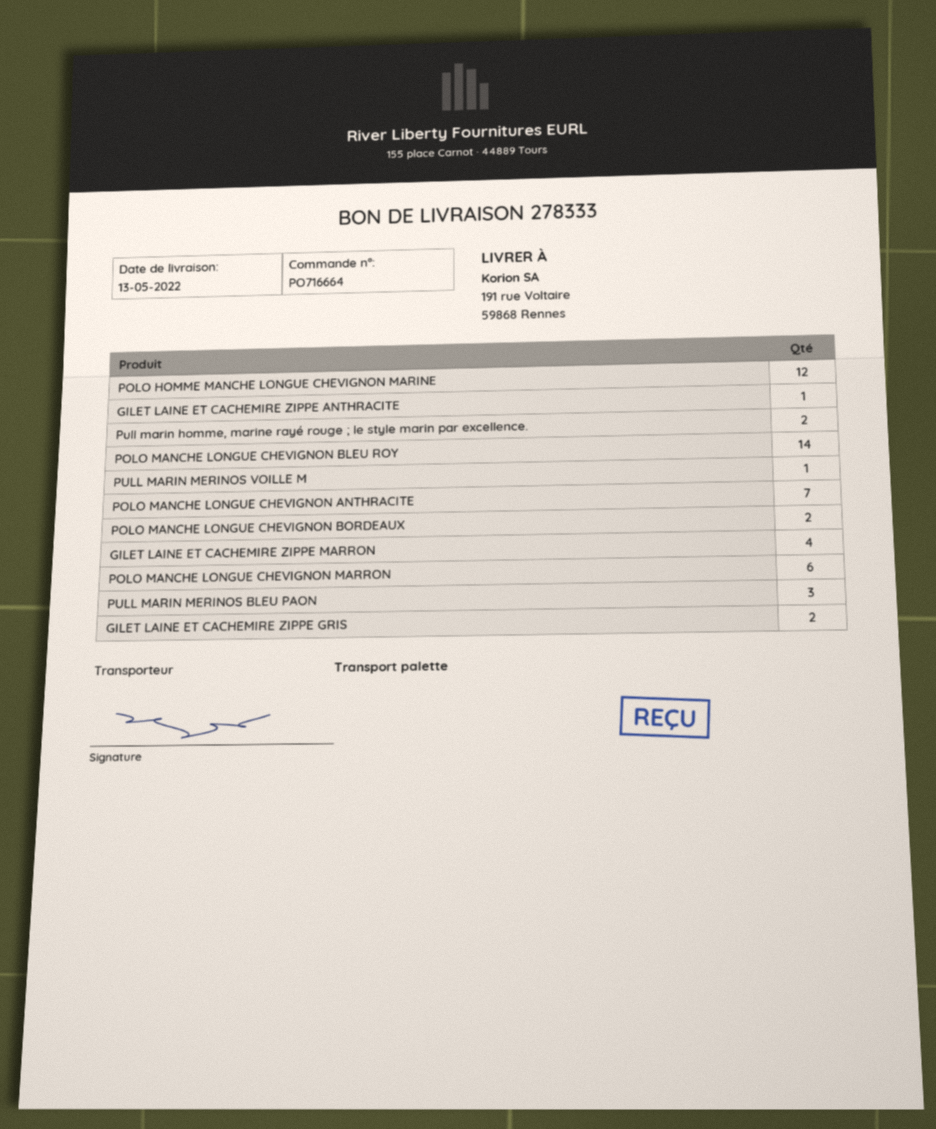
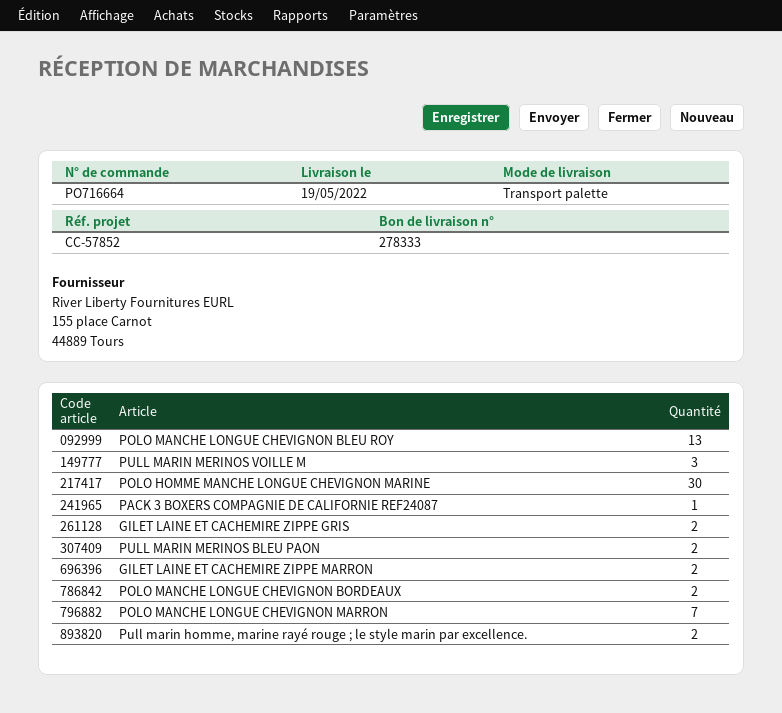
delivery date: 2022-05-13 -> 2022-05-19
POLO HOMME MANCHE LONGUE CHEVIGNON MARINE: 12 -> 30
GILET LAINE ET CACHEMIRE ZIPPE ANTHRACITE: 1 -> none
POLO MANCHE LONGUE CHEVIGNON BLEU ROY: 14 -> 13
PULL MARIN MERINOS VOILLE M: 1 -> 3
POLO MANCHE LONGUE CHEVIGNON ANTHRACITE: 7 -> none
GILET LAINE ET CACHEMIRE ZIPPE MARRON: 4 -> 2
POLO MANCHE LONGUE CHEVIGNON MARRON: 6 -> 7
PULL MARIN MERINOS BLEU PAON: 3 -> 2
PACK 3 BOXERS COMPAGNIE DE CALIFORNIE REF24087: none -> 1

